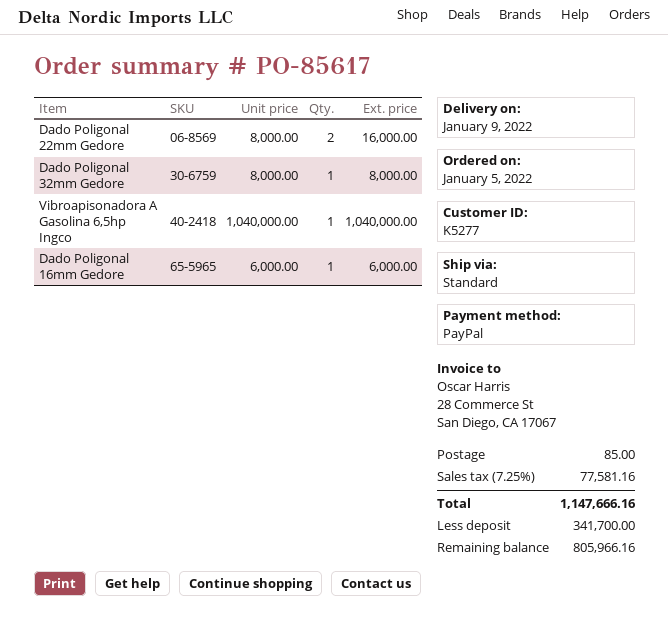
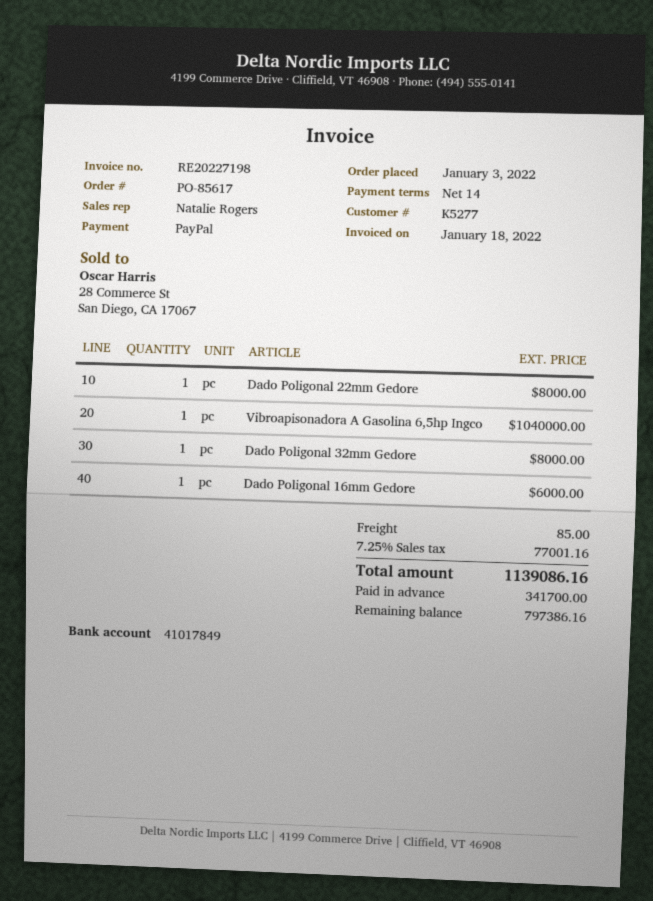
order date: 2022-01-05 -> 2022-01-03
Dado Poligonal 22mm Gedore: 2 for 16000.00 -> 1 for 8000.00
tax: 7.25% = 77581.16 -> 7.25% = 77001.16
total: 1147666.16 -> 1139086.16
balance: 805966.16 -> 797386.16

